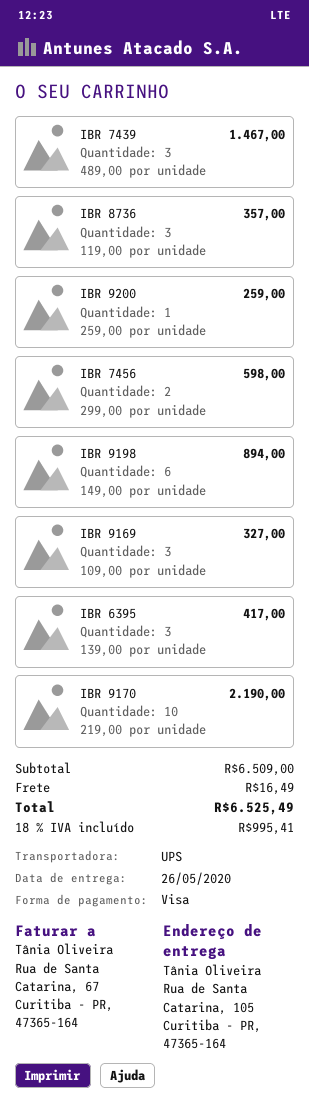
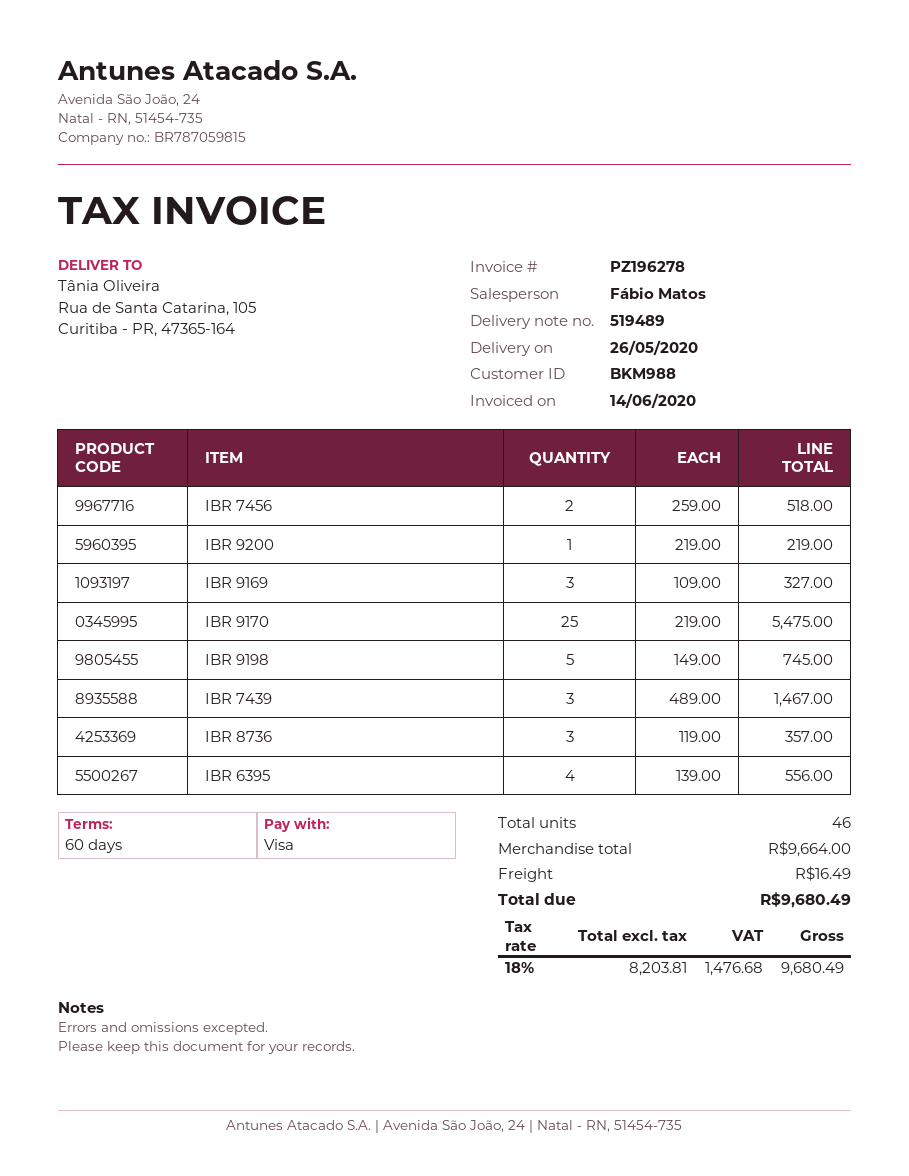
IBR 9200: 1 x 259.00 = 259.00 -> 1 x 219.00 = 219.00
IBR 7456: 2 x 299.00 = 598.00 -> 2 x 259.00 = 518.00
IBR 9198: 6 x 149.00 = 894.00 -> 5 x 149.00 = 745.00
IBR 6395: 3 x 139.00 = 417.00 -> 4 x 139.00 = 556.00
IBR 9170: 10 x 219.00 = 2190.00 -> 25 x 219.00 = 5475.00
subtotal: 6509.00 -> 9664.00
tax: 18% = 995.41 -> 18% = 1476.68
total: 6525.49 -> 9680.49

